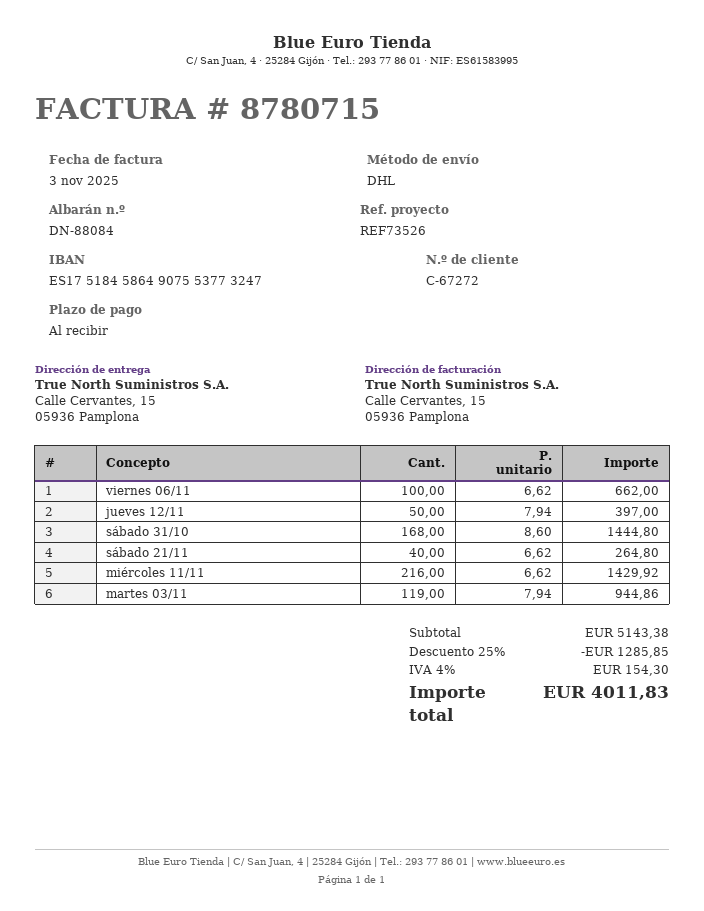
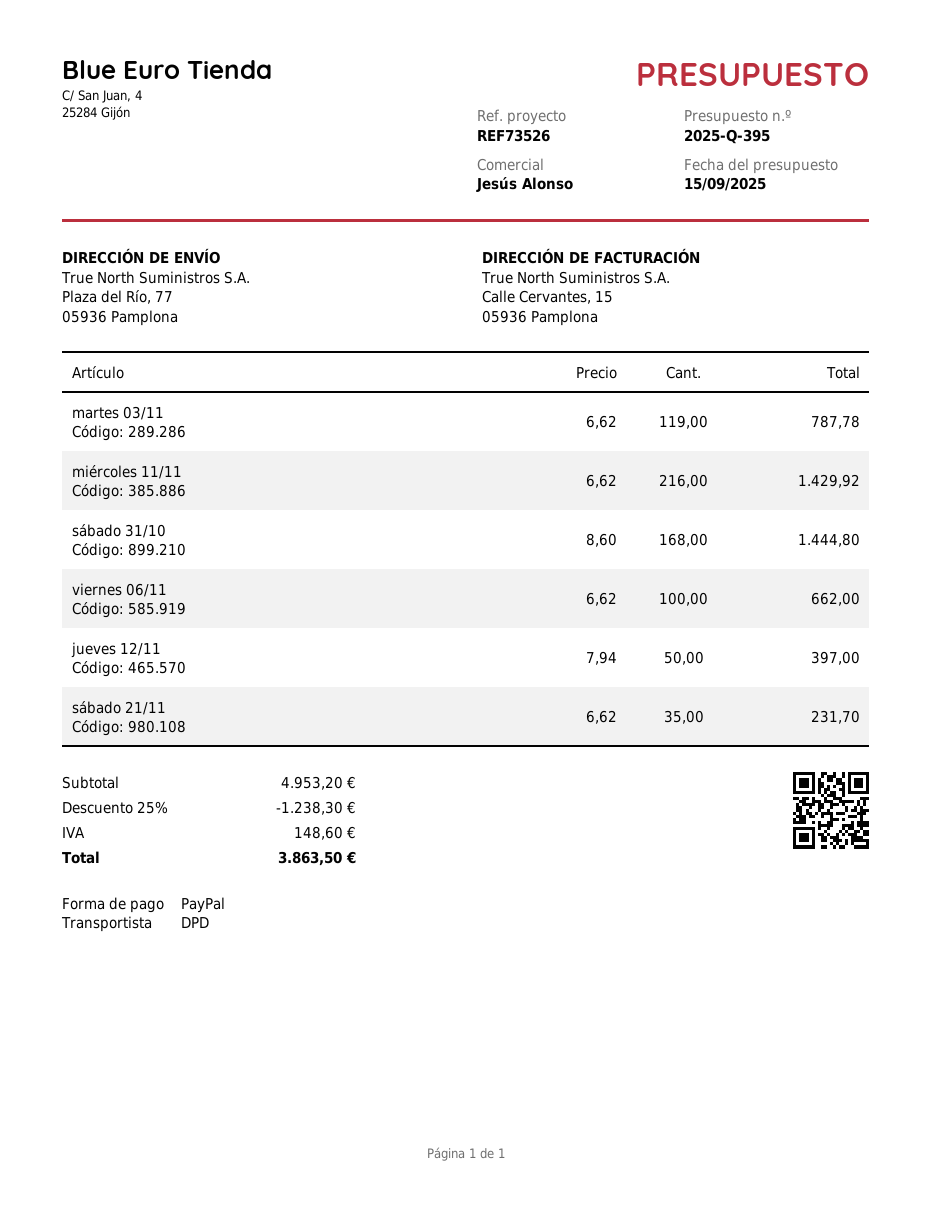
shipping method: DHL -> DPD
ship to: Calle Cervantes, 15, 05936 Pamplona -> Plaza del Río, 77, 05936 Pamplona
sábado 21/11: 40 x 6.62 = 264.80 -> 35 x 6.62 = 231.70
martes 03/11: 119 x 7.94 = 944.86 -> 119 x 6.62 = 787.78
subtotal: 5143.38 -> 4953.20
discount: 25% = 1285.85 -> 25% = 1238.30
tax: 154.30 -> 148.60
total: 4011.83 -> 3863.50

